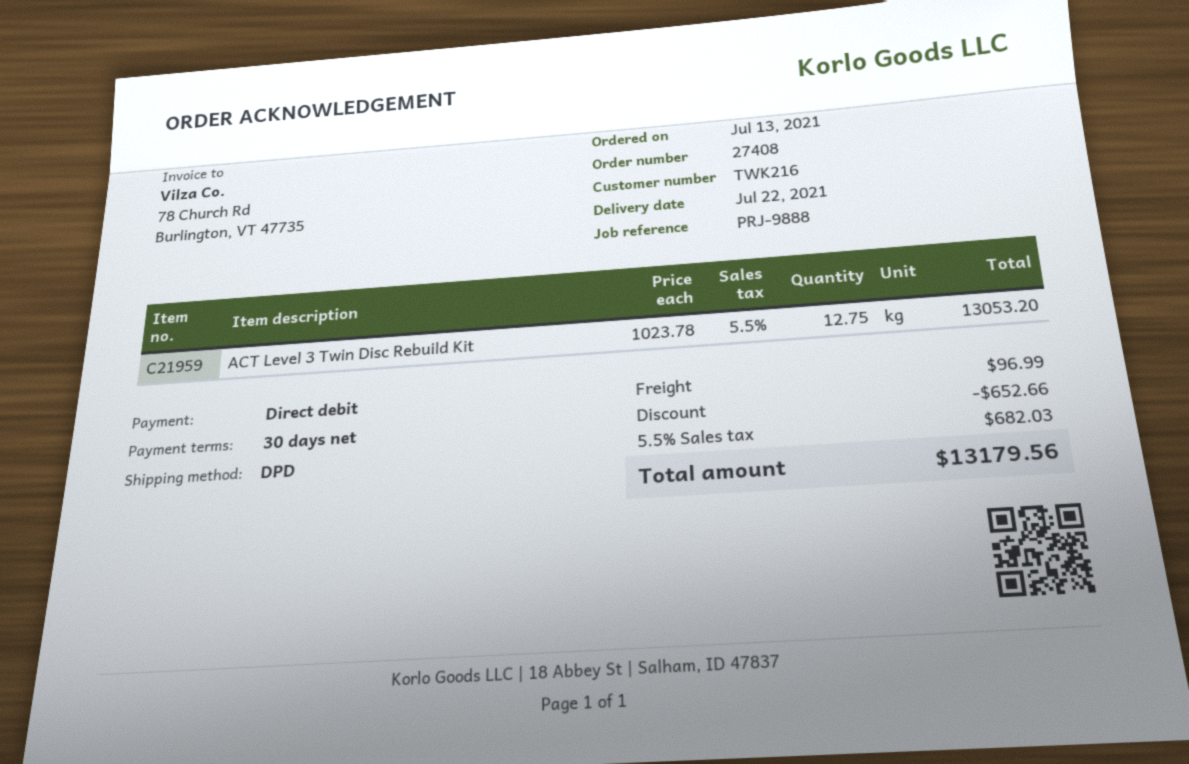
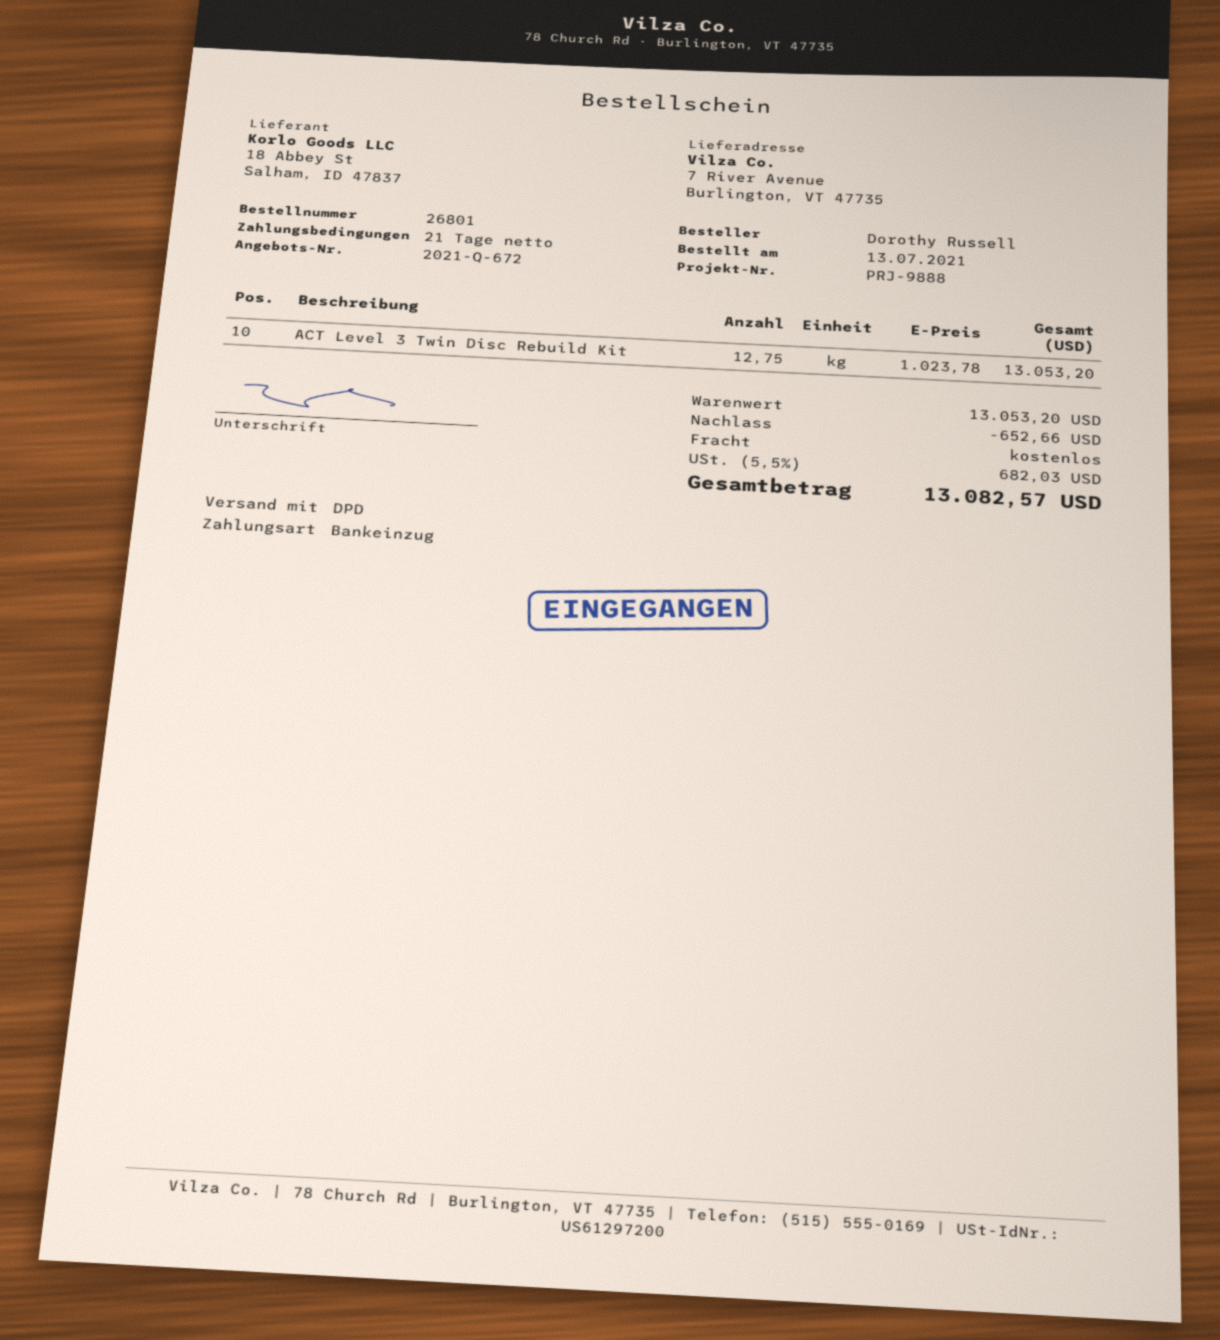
order number: 27408 -> 26801
payment terms: 30 days -> 21 days
shipping: 96.99 -> 0.00
total: 13179.56 -> 13082.57

